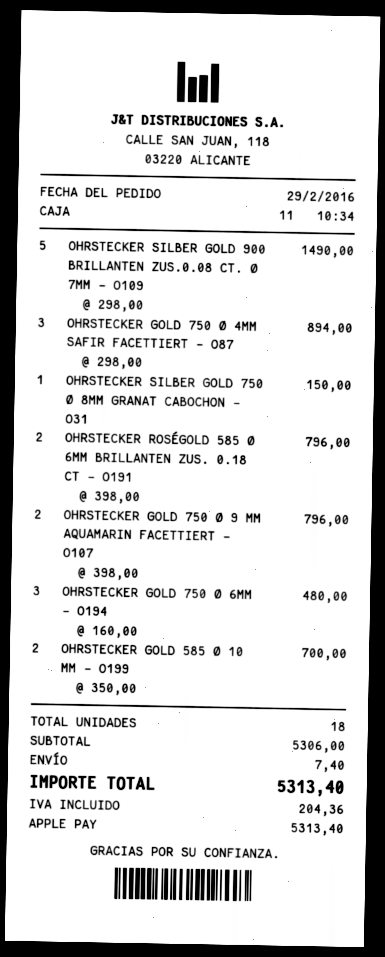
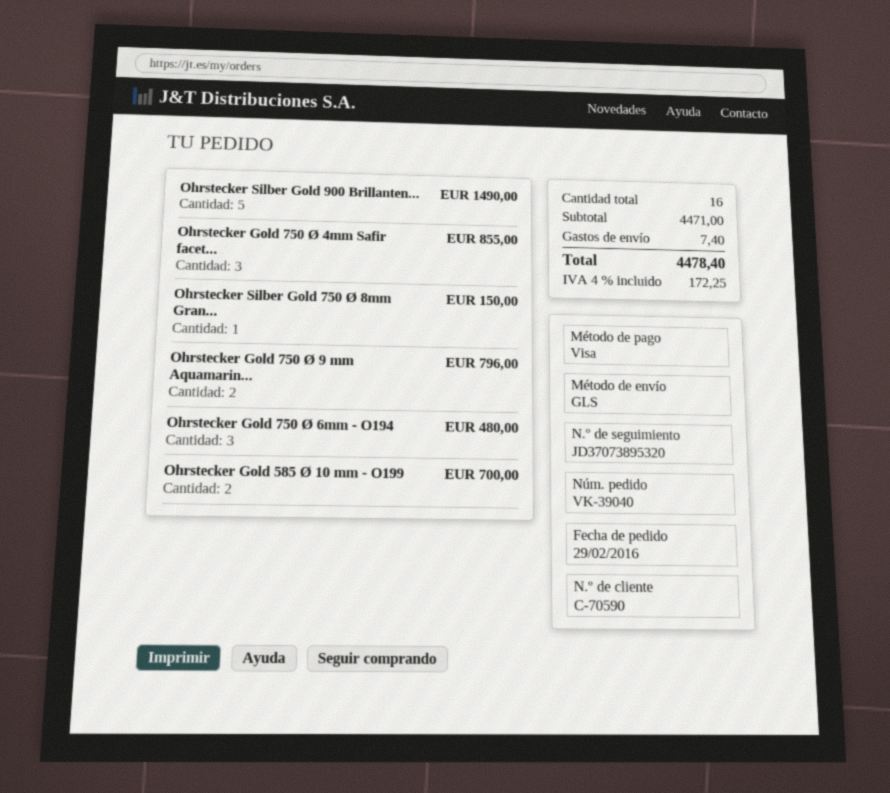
payment method: Apple Pay -> Visa
OHRSTECKER GOLD 750 Ø 4MM SAFIR FACETTIERT - O87: 3 for 894.00 -> 3 for 855.00
OHRSTECKER ROSÉGOLD 585 Ø 6MM BRILLANTEN ZUS. 0.18 CT - O191: 2 for 796.00 -> none
total quantity: 18 -> 16
subtotal: 5306.00 -> 4471.00
tax: 204.36 -> 172.25
total: 5313.40 -> 4478.40

